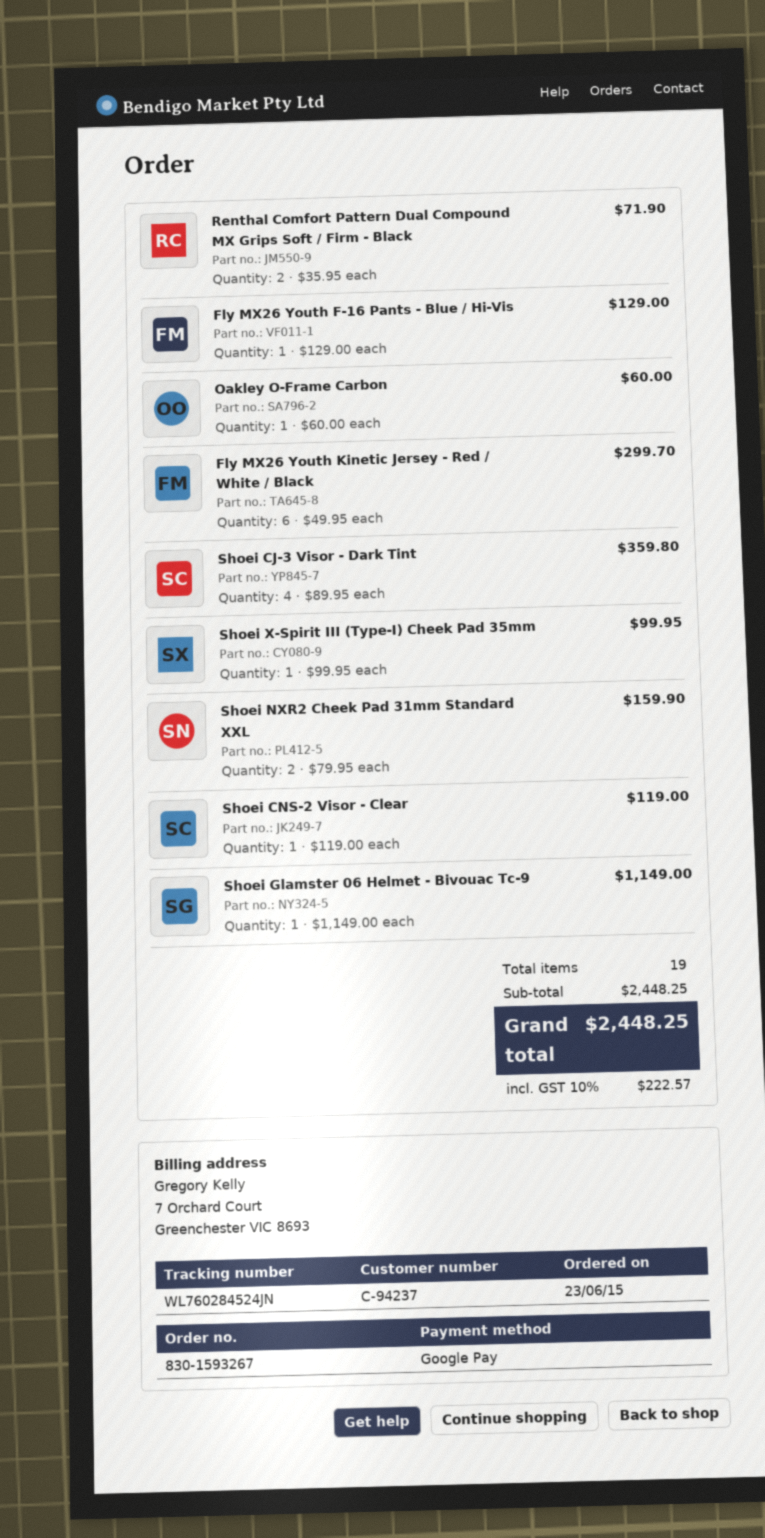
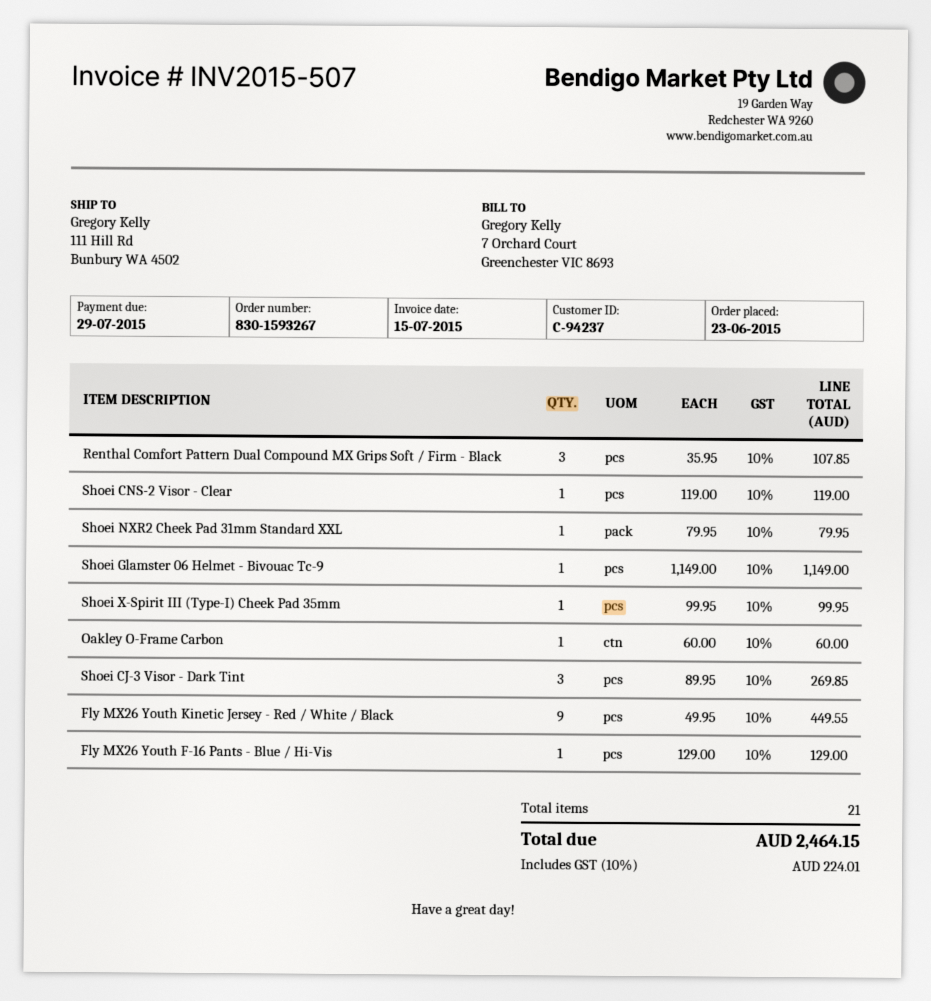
Renthal Comfort Pattern Dual Compound MX Grips Soft / Firm - Black: 2 x 35.95 = 71.90 -> 3 x 35.95 = 107.85
Fly MX26 Youth Kinetic Jersey - Red / White / Black: 6 x 49.95 = 299.70 -> 9 x 49.95 = 449.55
Shoei CJ-3 Visor - Dark Tint: 4 x 89.95 = 359.80 -> 3 x 89.95 = 269.85
Shoei NXR2 Cheek Pad 31mm Standard XXL: 2 x 79.95 = 159.90 -> 1 x 79.95 = 79.95
total quantity: 19 -> 21
tax: 10% = 222.57 -> 10% = 224.01
total: 2448.25 -> 2464.15

